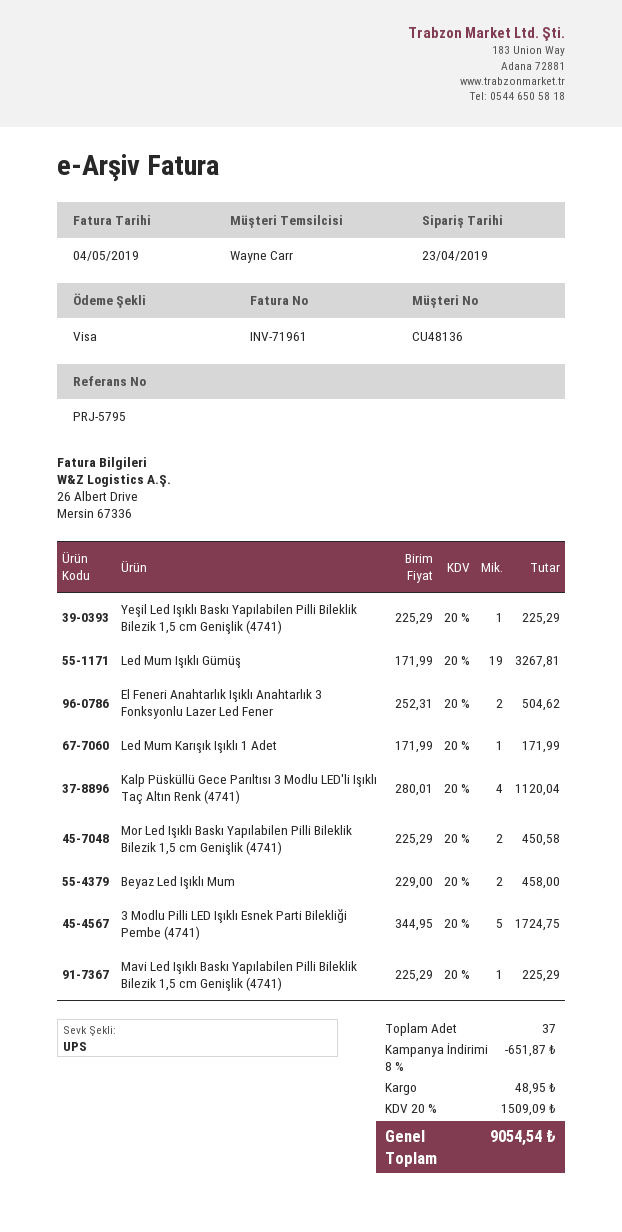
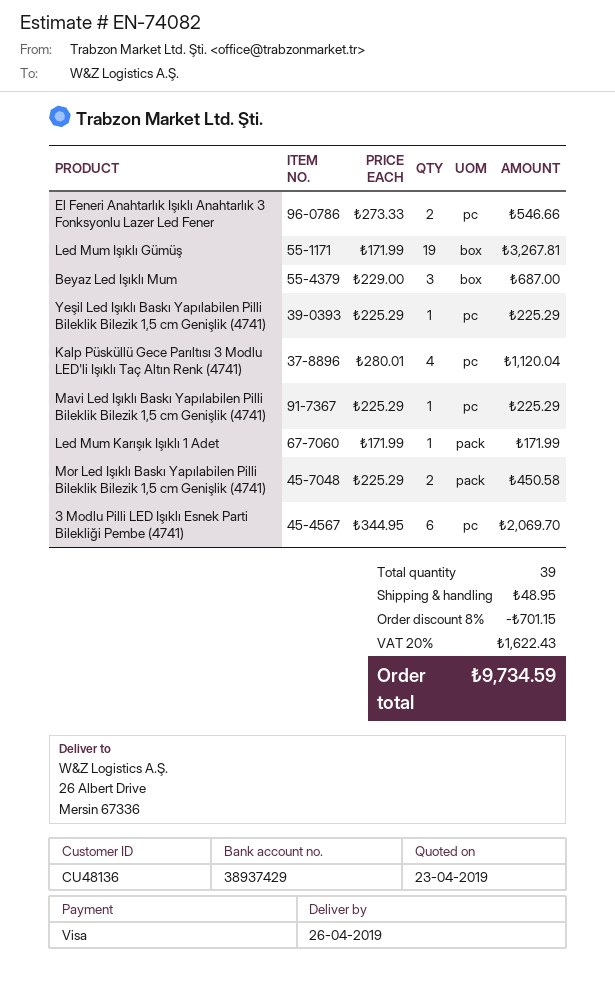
El Feneri Anahtarlık Işıklı Anahtarlık 3 Fonksyonlu Lazer Led Fener: 2 x 252.31 = 504.62 -> 2 x 273.33 = 546.66
Beyaz Led Işıklı Mum: 2 x 229.00 = 458.00 -> 3 x 229.00 = 687.00
3 Modlu Pilli LED Işıklı Esnek Parti Bilekliği Pembe (4741): 5 x 344.95 = 1724.75 -> 6 x 344.95 = 2069.70
total quantity: 37 -> 39
discount: 8% = 651.87 -> 8% = 701.15
tax: 20% = 1509.09 -> 20% = 1622.43
total: 9054.54 -> 9734.59

